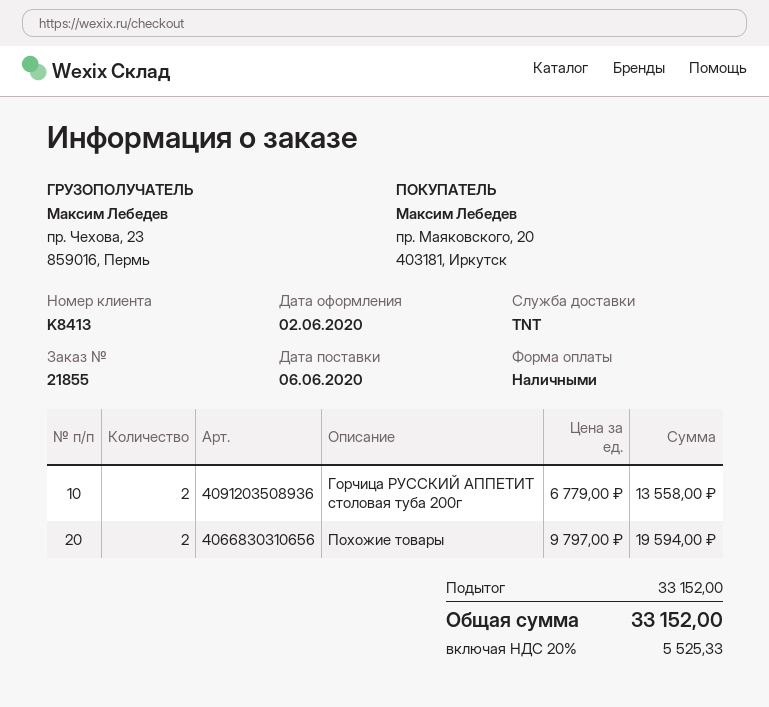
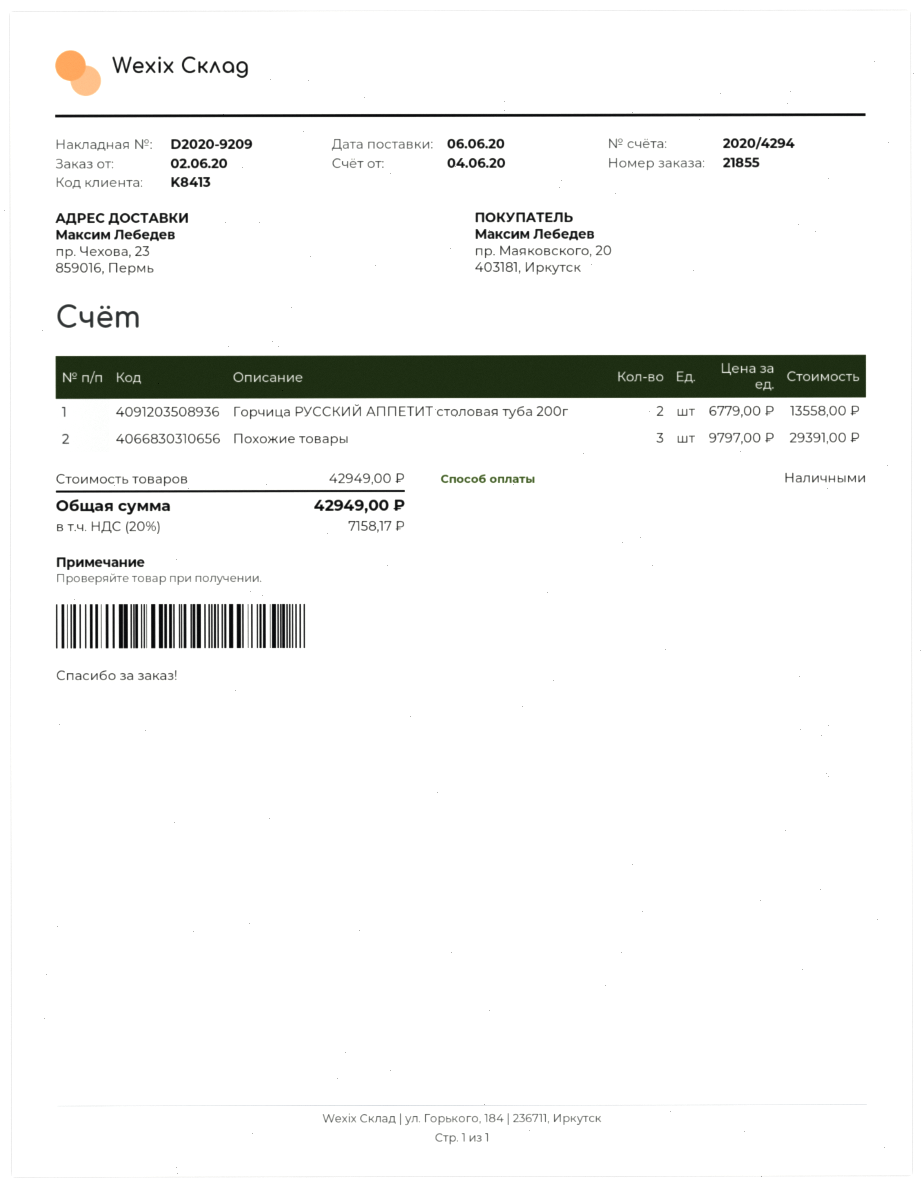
Похожие товары: 2 x 9797.00 = 19594.00 -> 3 x 9797.00 = 29391.00
subtotal: 33152.00 -> 42949.00
tax: 20% = 5525.33 -> 20% = 7158.17
total: 33152.00 -> 42949.00

